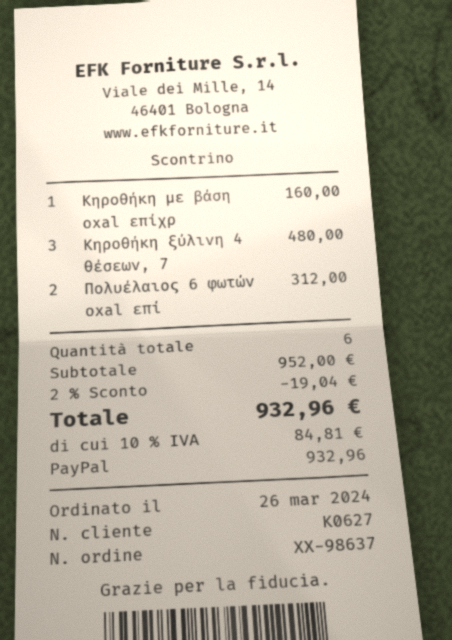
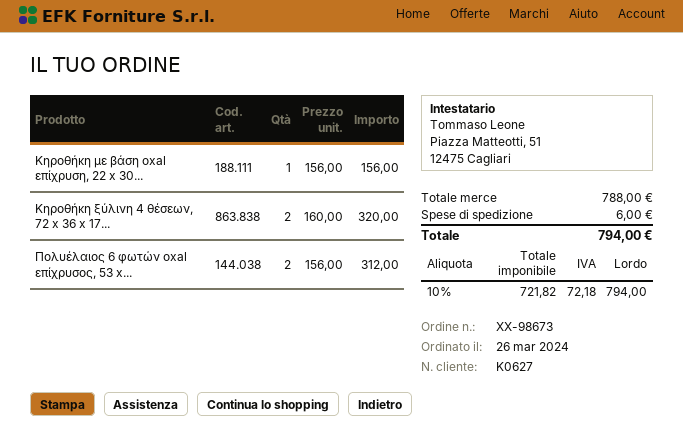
order number: XX-98637 -> XX-98673
Κηροθήκη με βάση oxal επίχρ: 1 for 160.00 -> 1 for 156.00
Κηροθήκη ξύλινη 4 θέσεων, 7: 3 for 480.00 -> 2 for 320.00
subtotal: 952.00 -> 788.00
discount: 2% = 19.04 -> none
shipping: none -> 6.00
tax: 10% = 84.81 -> 10% = 72.18
total: 932.96 -> 794.00

